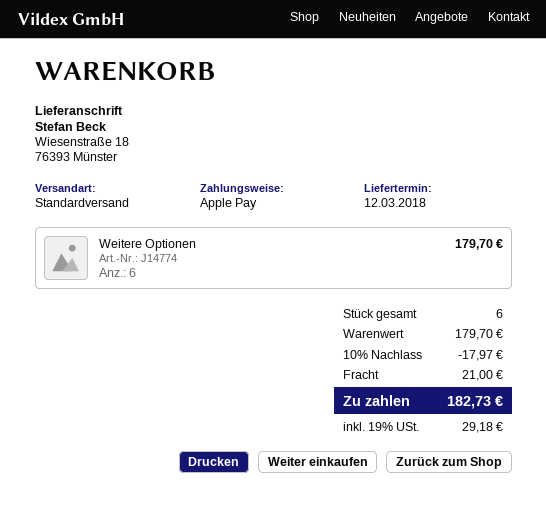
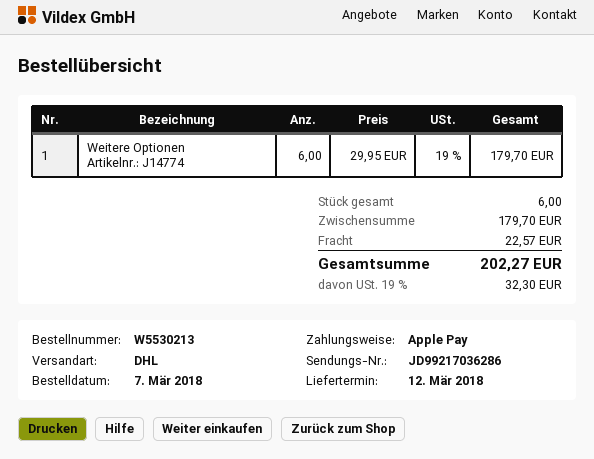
shipping method: standard -> DHL
discount: 10% = 17.97 -> none
shipping: 21.00 -> 22.57
tax: 19% = 29.18 -> 19% = 32.30
total: 182.73 -> 202.27

